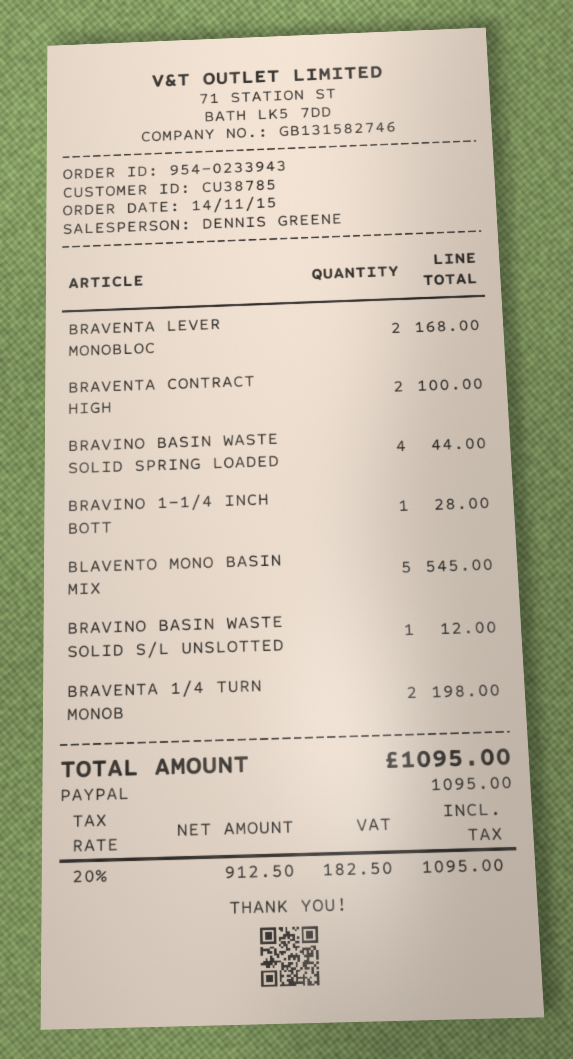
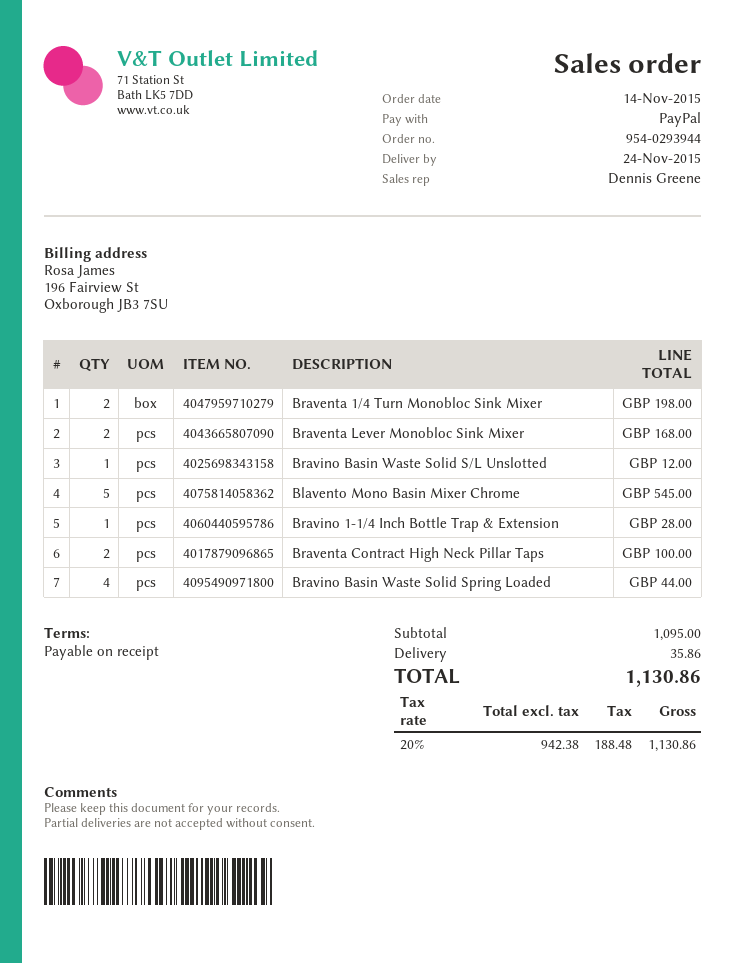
order number: 954-0233943 -> 954-0293944
shipping: none -> 35.86
net: 912.50 -> 942.38
tax: 20% = 182.50 -> 20% = 188.48
total: 1095.00 -> 1130.86

